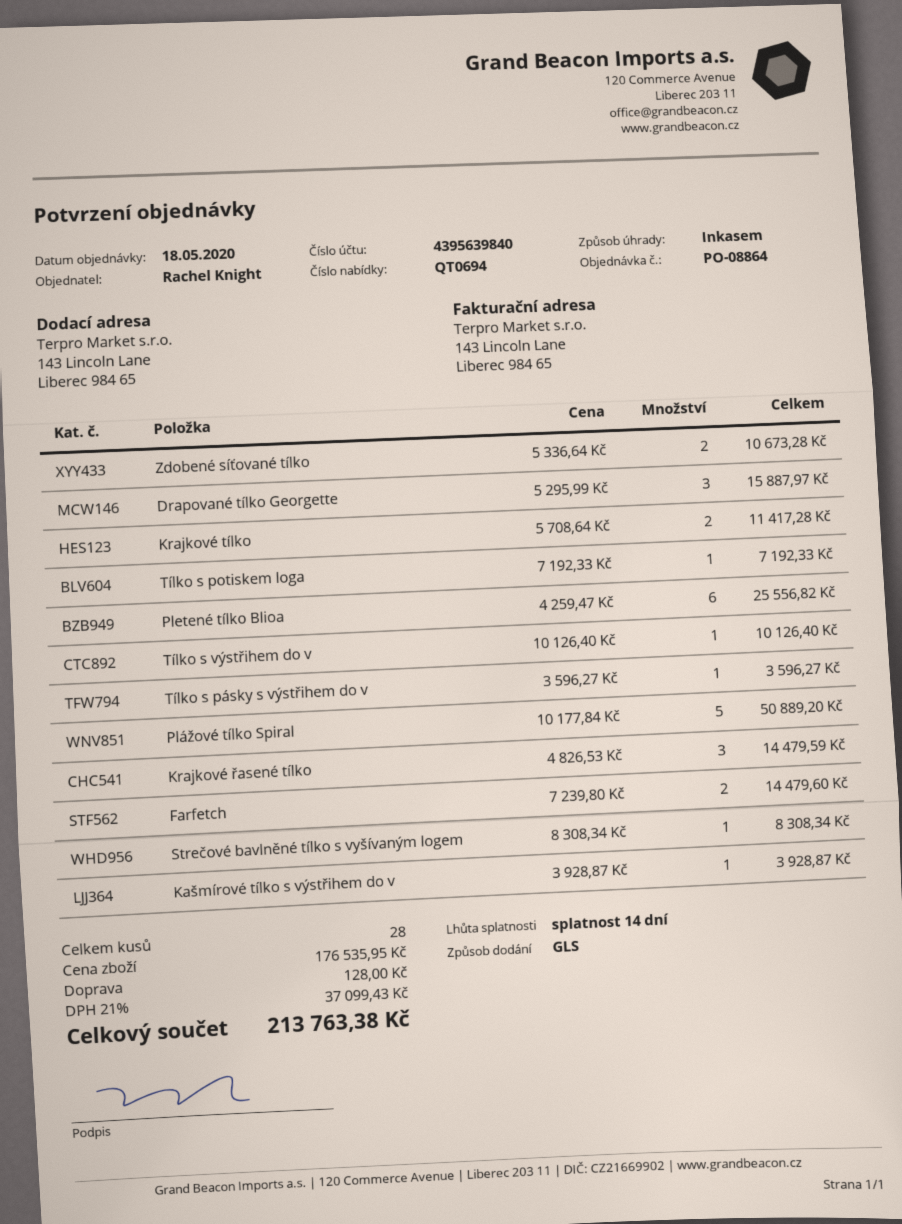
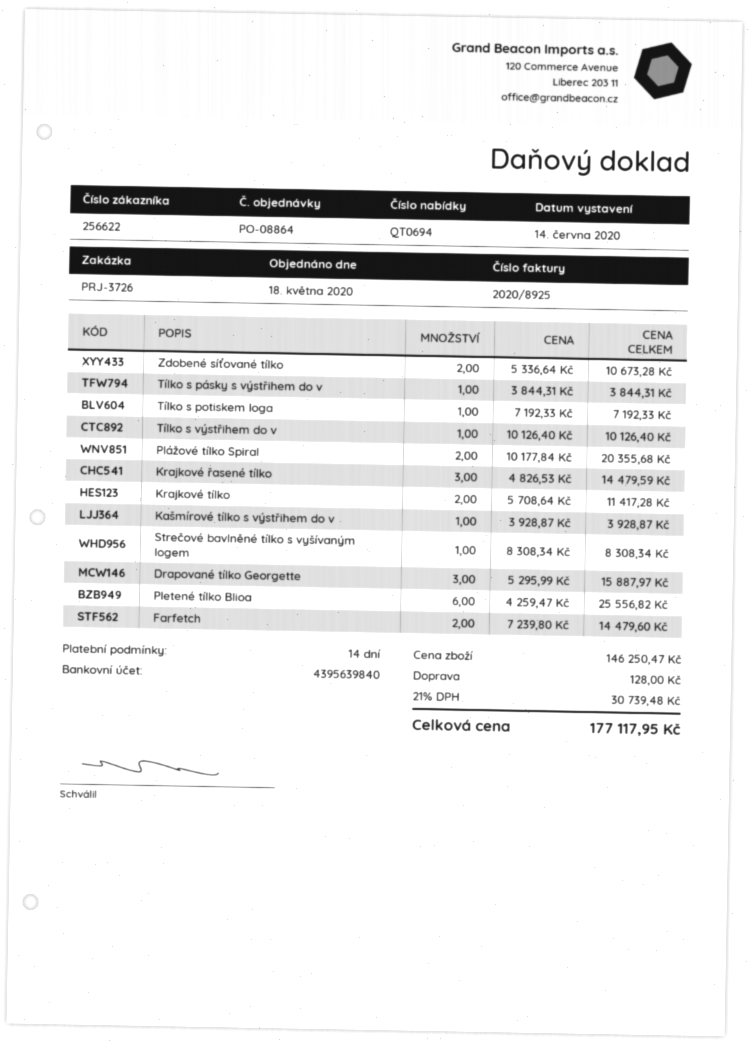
Tílko s pásky s výstřihem do v: 1 x 3596.27 = 3596.27 -> 1 x 3844.31 = 3844.31
Plážové tílko Spiral: 5 x 10177.84 = 50889.20 -> 2 x 10177.84 = 20355.68
subtotal: 176535.95 -> 146250.47
tax: 21% = 37099.43 -> 21% = 30739.48
total: 213763.38 -> 177117.95

